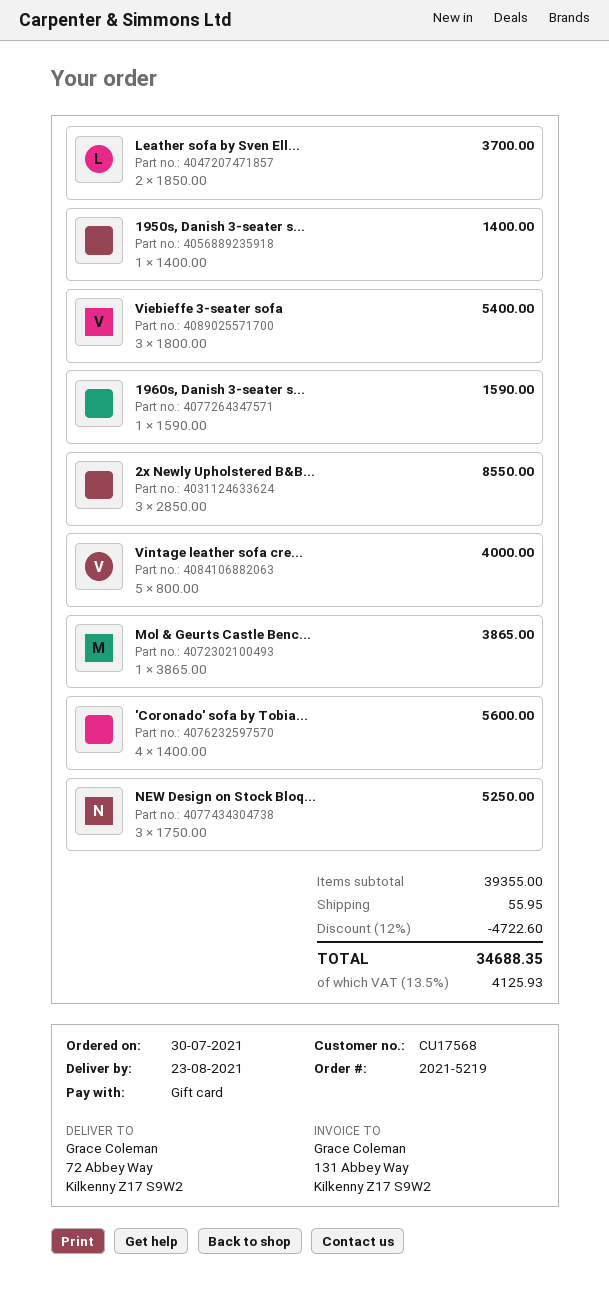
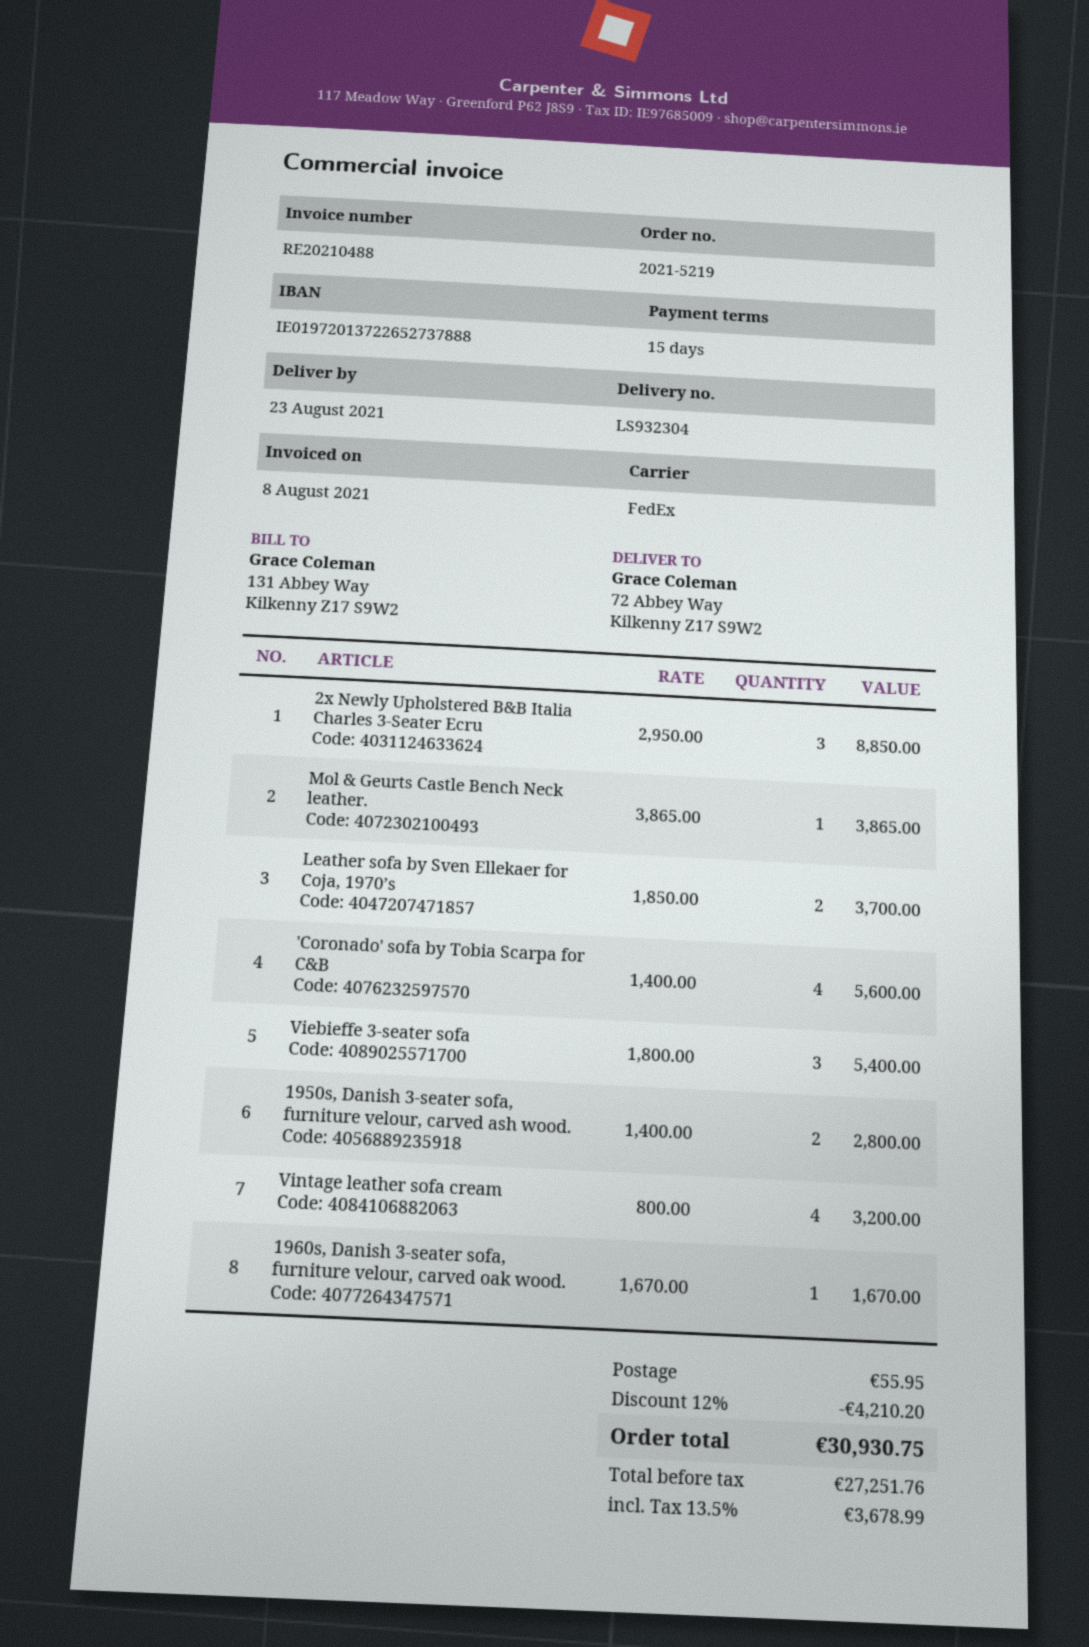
1950s, Danish 3-seater s...: 1 x 1400.00 = 1400.00 -> 2 x 1400.00 = 2800.00
1960s, Danish 3-seater s...: 1 x 1590.00 = 1590.00 -> 1 x 1670.00 = 1670.00
2x Newly Upholstered B&B...: 3 x 2850.00 = 8550.00 -> 3 x 2950.00 = 8850.00
Vintage leather sofa cre...: 5 x 800.00 = 4000.00 -> 4 x 800.00 = 3200.00
NEW Design on Stock Bloq...: 3 x 1750.00 = 5250.00 -> none
discount: 12% = 4722.60 -> 12% = 4210.20
tax: 13.5% = 4125.93 -> 13.5% = 3678.99
total: 34688.35 -> 30930.75

